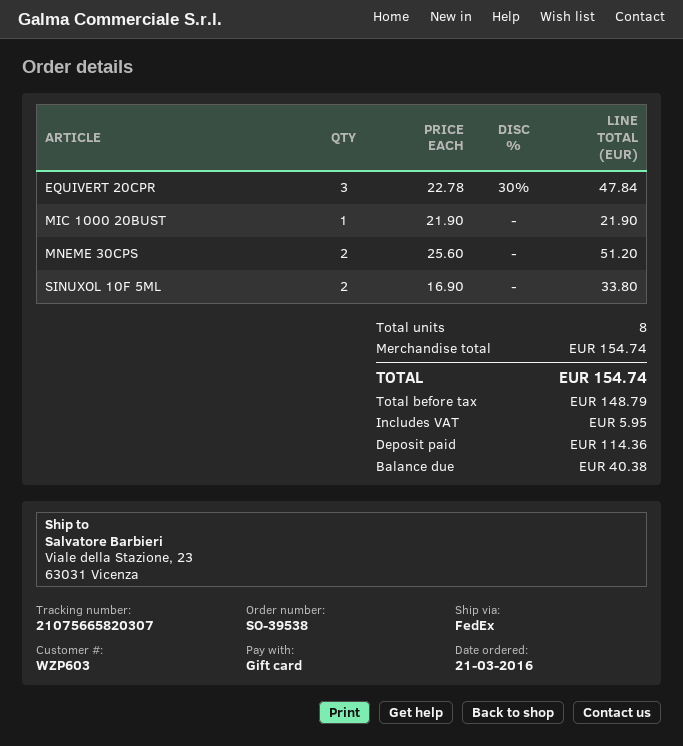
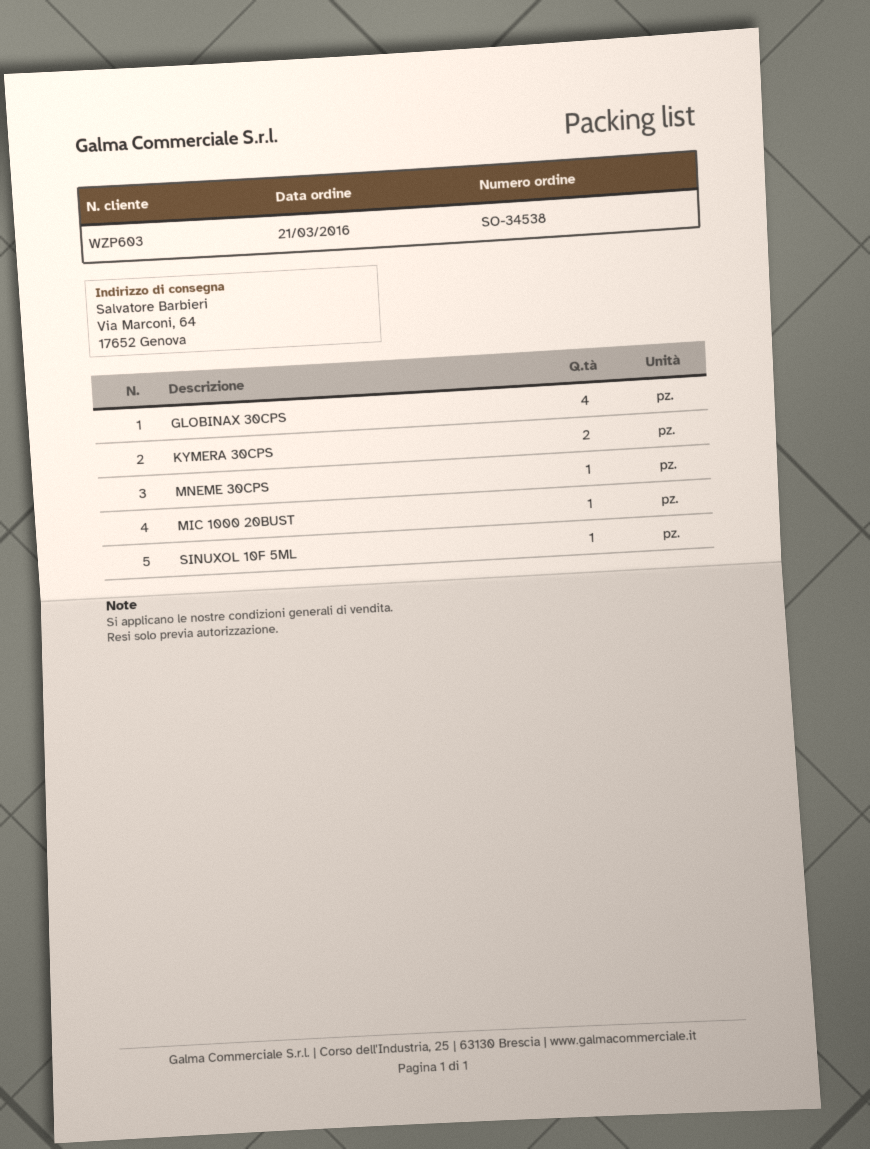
order number: SO-39538 -> SO-34538
ship to: Viale della Stazione, 23, 63031 Vicenza -> Via Marconi, 64, 17652 Genova
EQUIVERT 20CPR: 3 -> none
MNEME 30CPS: 2 -> 1
SINUXOL 10F 5ML: 2 -> 1
GLOBINAX 30CPS: none -> 4
KYMERA 30CPS: none -> 2

